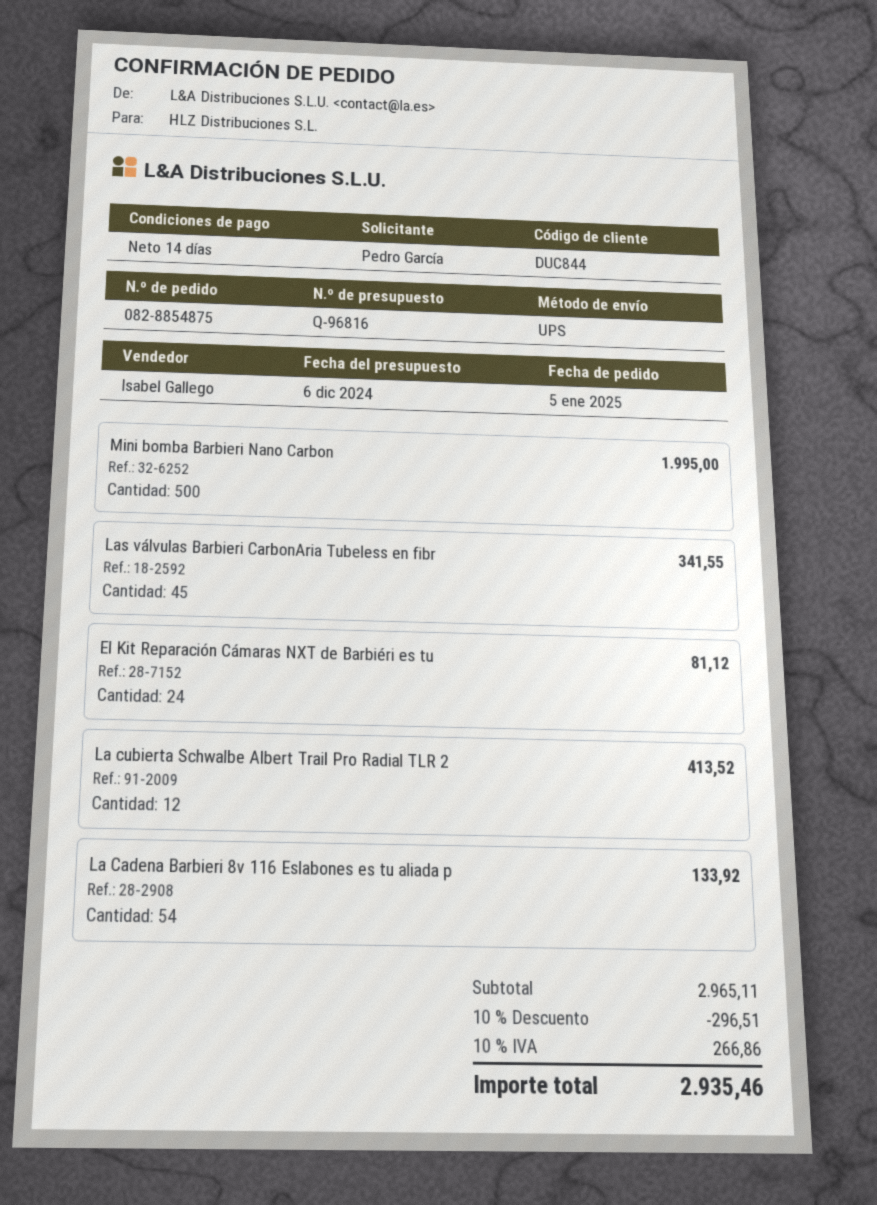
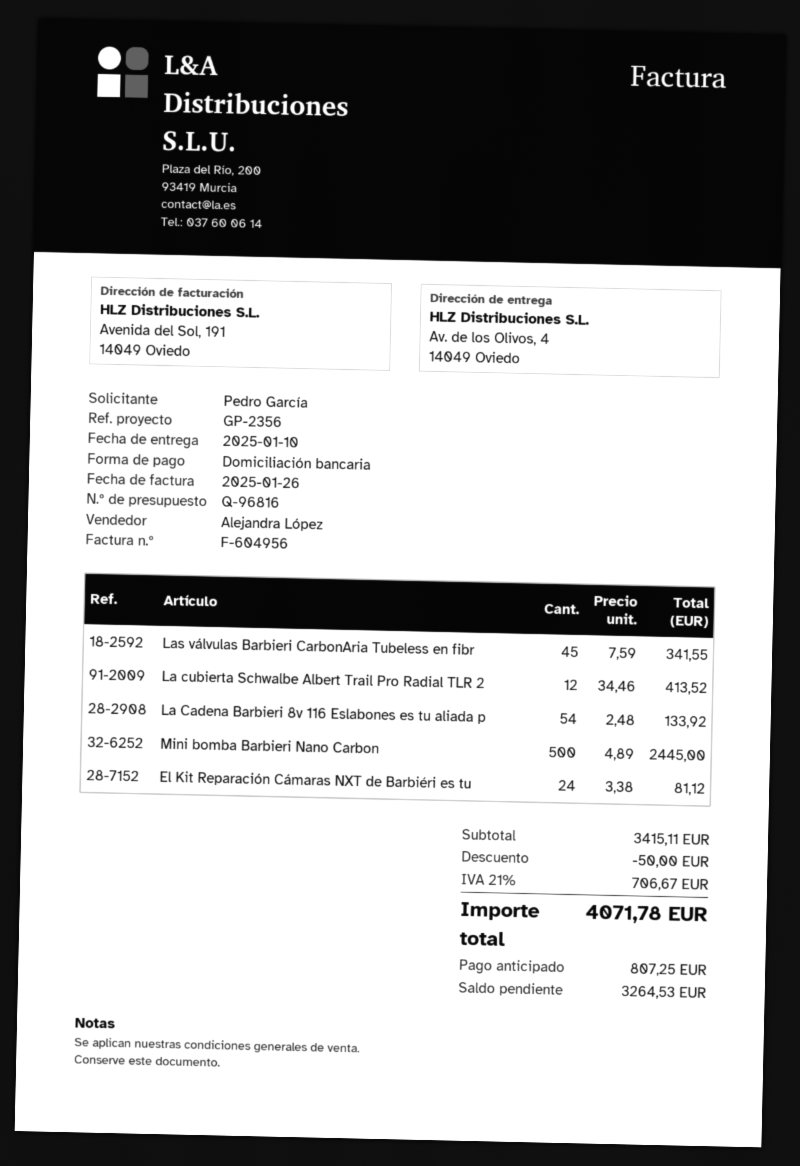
sales rep: Isabel Gallego -> Alejandra López
Mini bomba Barbieri Nano Carbon: 500 for 1995.00 -> 500 for 2445.00
subtotal: 2965.11 -> 3415.11
discount: 296.51 -> 50.00
tax: 10% = 266.86 -> 21% = 706.67
total: 2935.46 -> 4071.78

